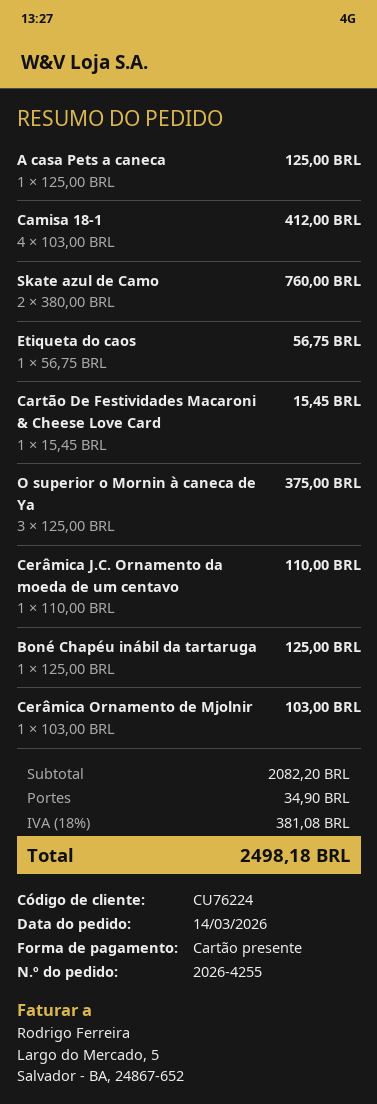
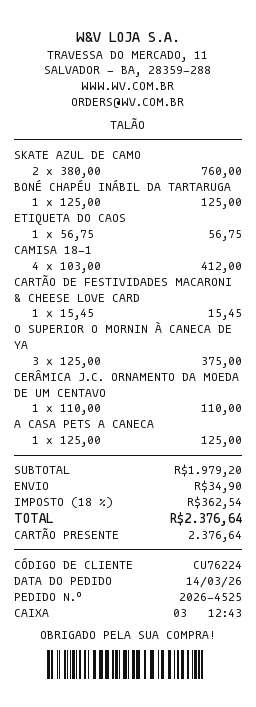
order number: 2026-4255 -> 2026-4525
Cerâmica Ornamento de Mjolnir: 1 x 103.00 = 103.00 -> none
subtotal: 2082.20 -> 1979.20
tax: 18% = 381.08 -> 18% = 362.54
total: 2498.18 -> 2376.64

